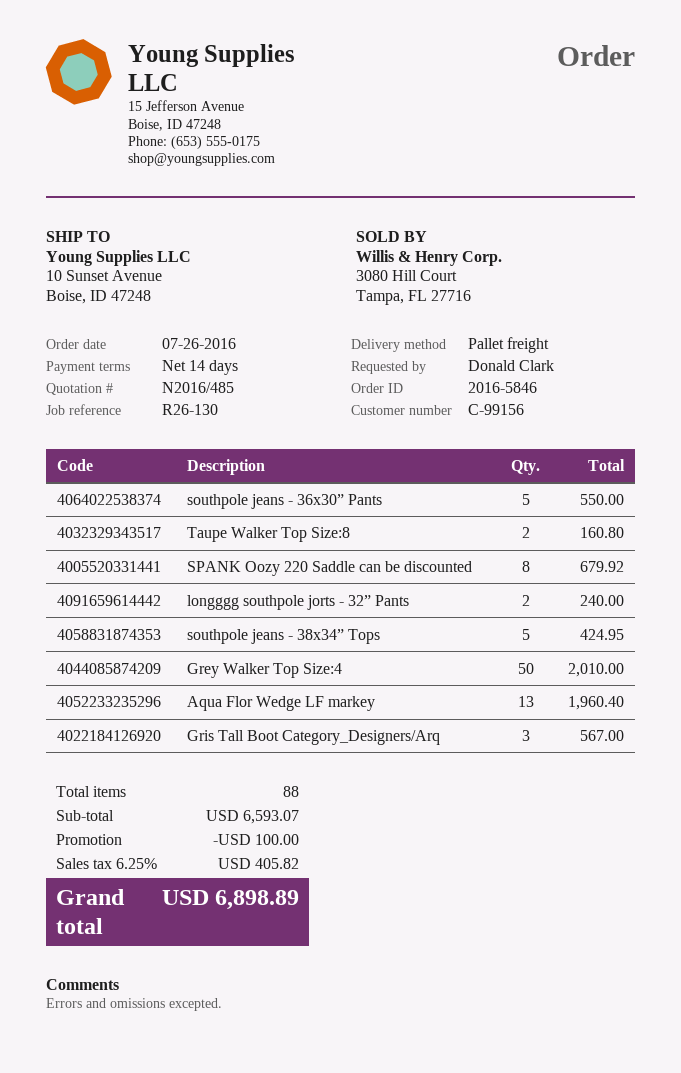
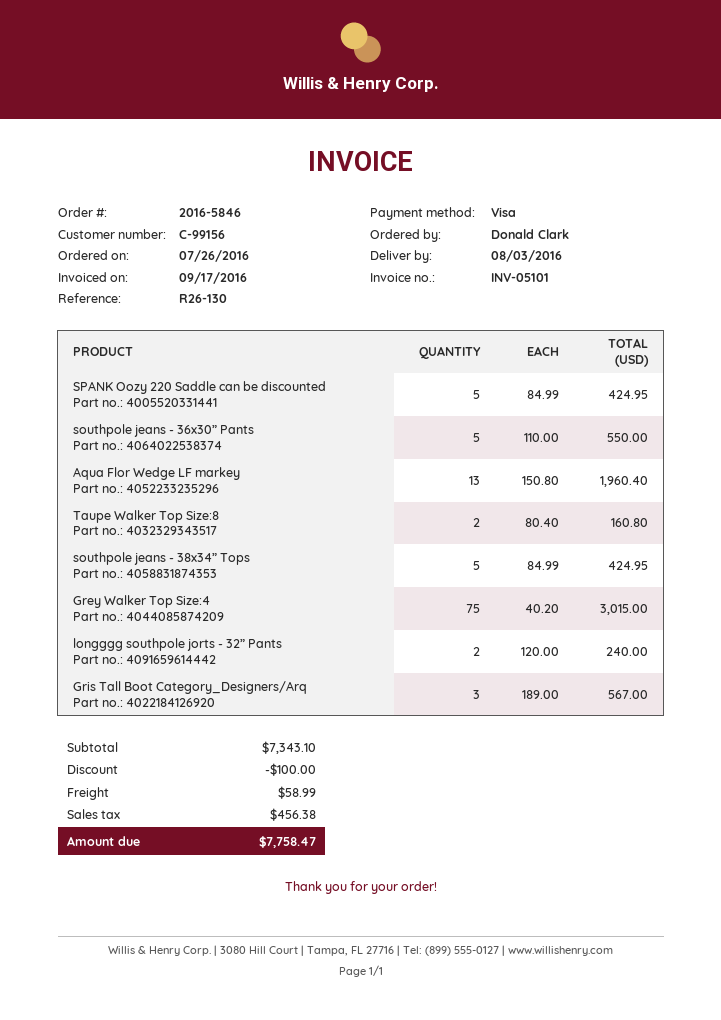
SPANK Oozy 220 Saddle can be discounted: 8 for 679.92 -> 5 for 424.95
Grey Walker Top Size:4: 50 for 2010.00 -> 75 for 3015.00
subtotal: 6593.07 -> 7343.10
shipping: none -> 58.99
tax: 405.82 -> 456.38
total: 6898.89 -> 7758.47

